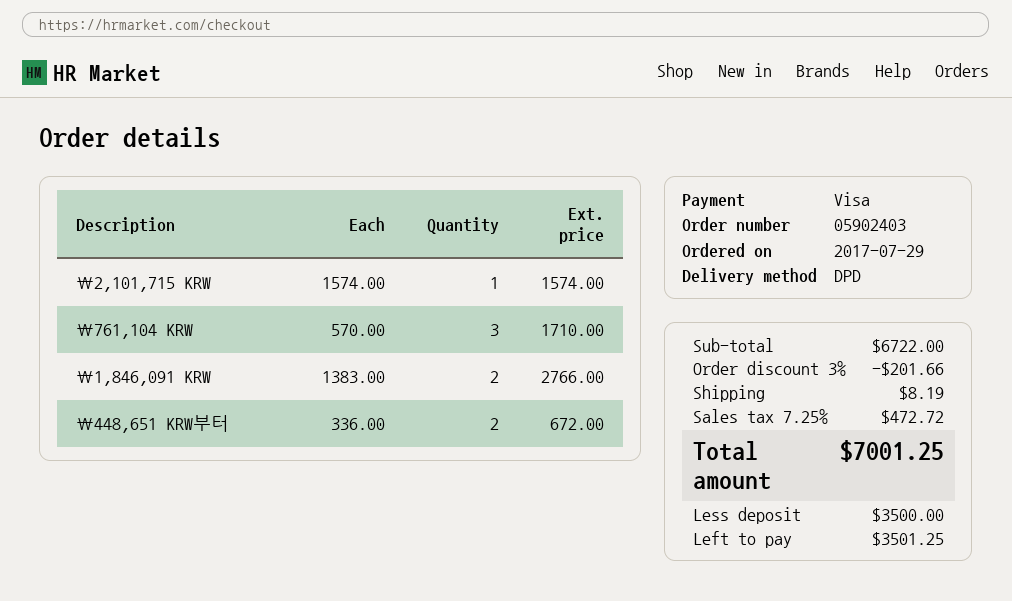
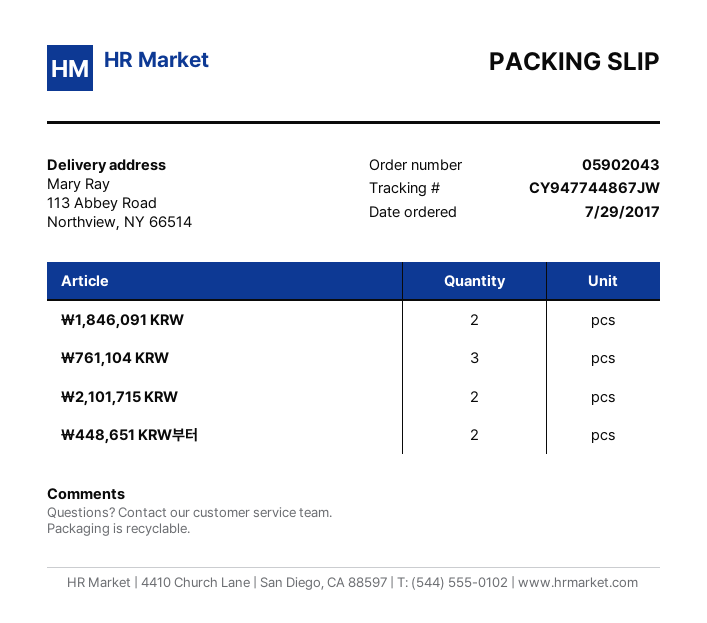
order number: 05902403 -> 05902043
₩2,101,715 KRW: 1 -> 2

